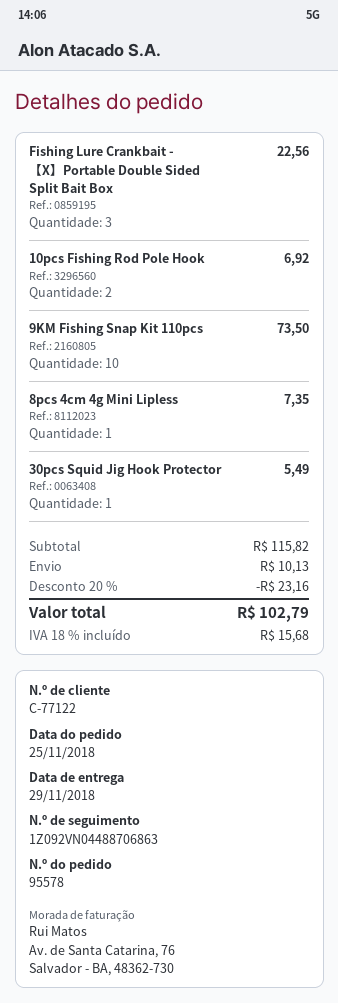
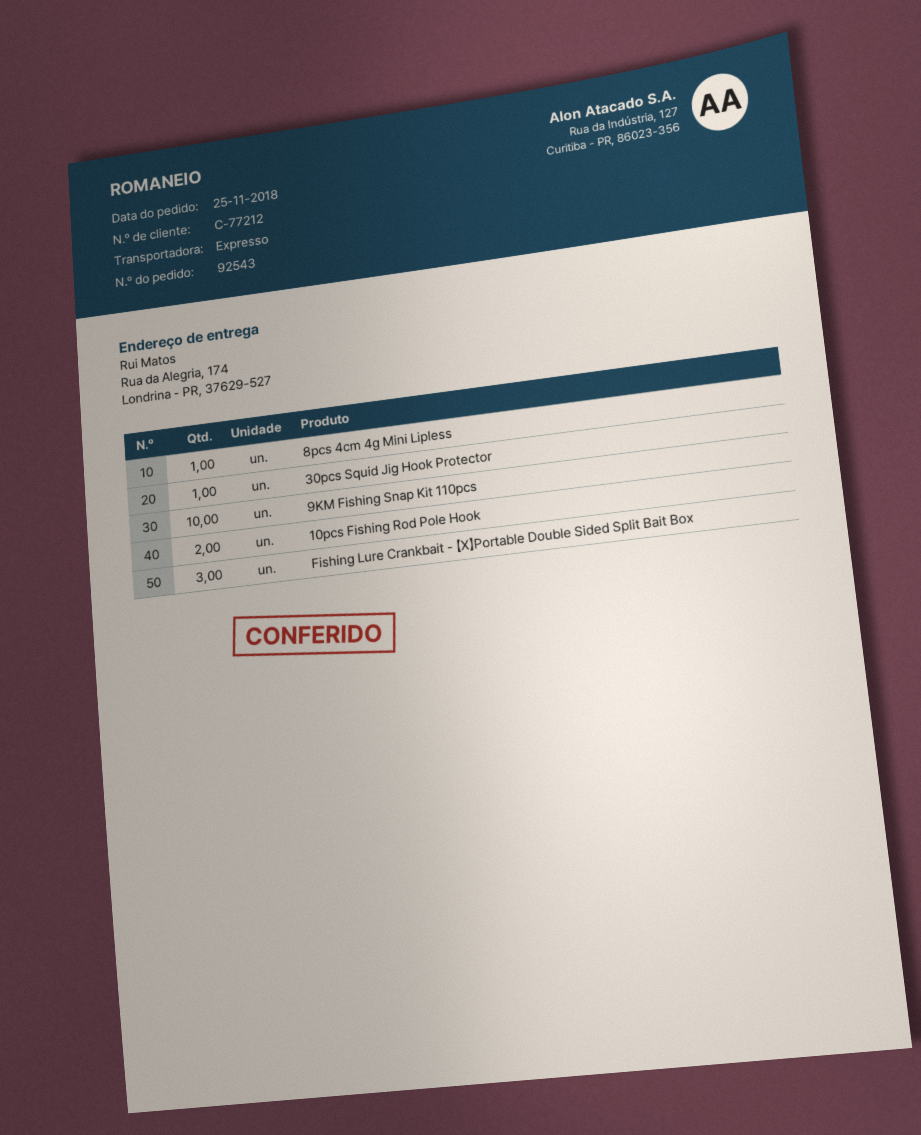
order number: 95578 -> 92543
customer number: C-77122 -> C-77212

